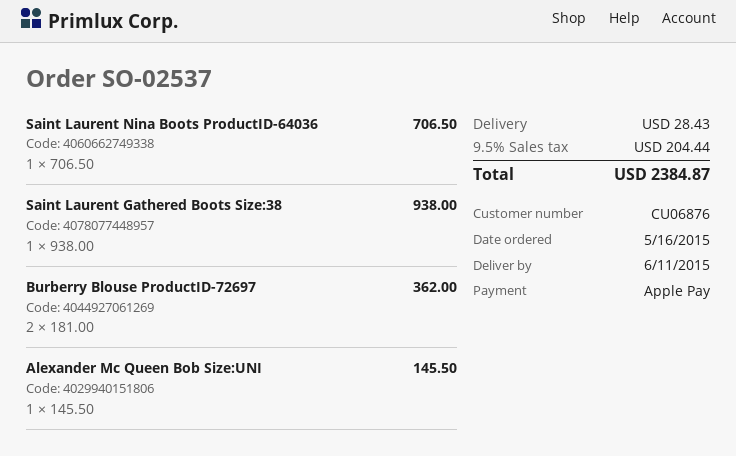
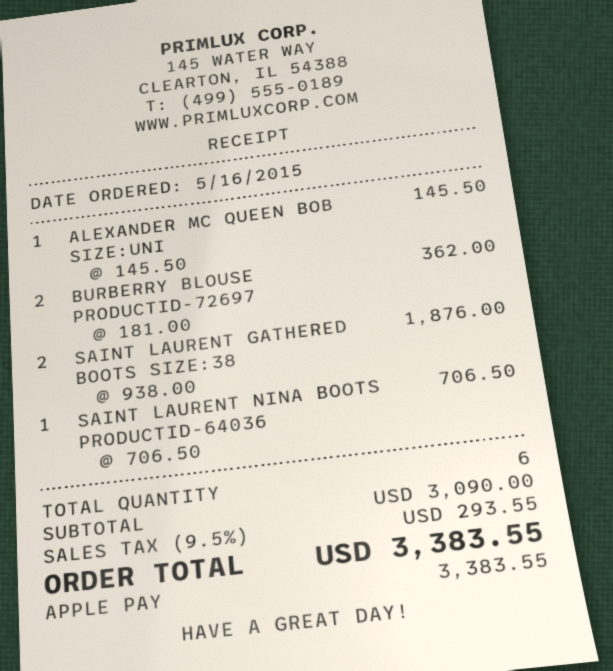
Saint Laurent Gathered Boots Size:38: 1 x 938.00 = 938.00 -> 2 x 938.00 = 1876.00
shipping: 28.43 -> none
tax: 9.5% = 204.44 -> 9.5% = 293.55
total: 2384.87 -> 3383.55

